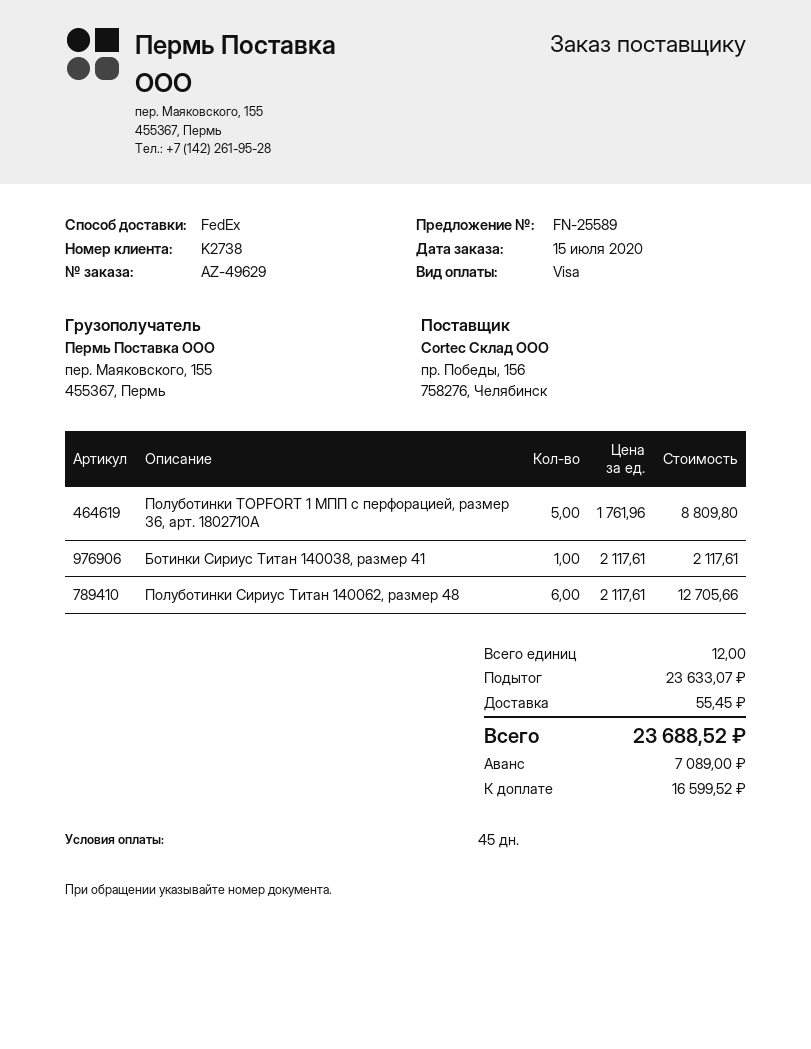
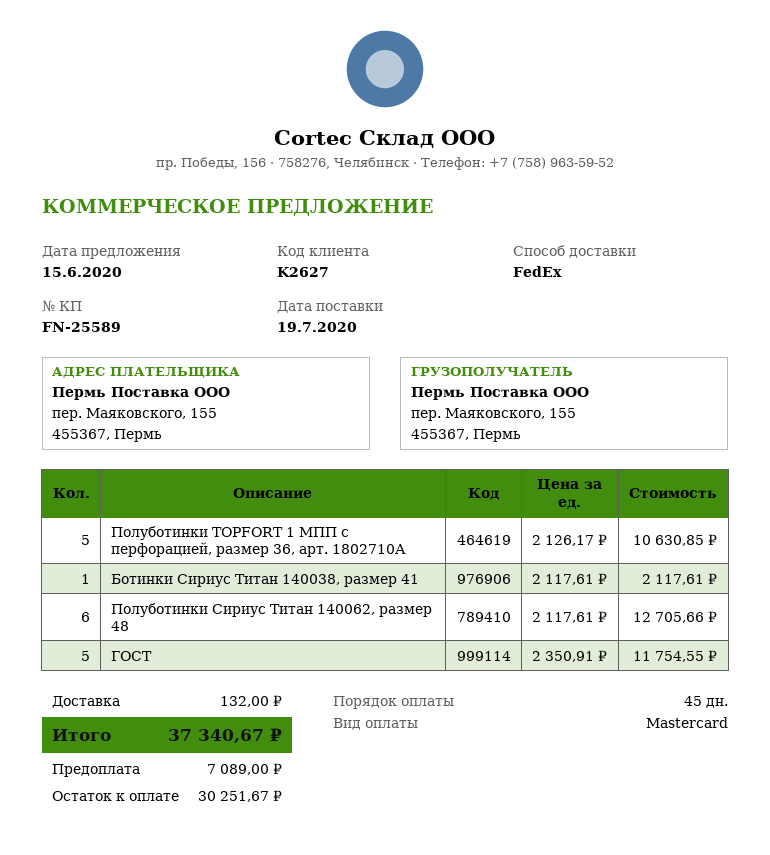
customer number: K2738 -> K2627
payment method: Visa -> Mastercard
Полуботинки TOPFORT 1 МПП с перфорацией, размер 36, арт. 1802710А: 5 x 1761.96 = 8809.80 -> 5 x 2126.17 = 10630.85
ГОСТ: none -> 5 x 2350.91 = 11754.55
shipping: 55.45 -> 132.00
total: 23688.52 -> 37340.67
balance: 16599.52 -> 30251.67

